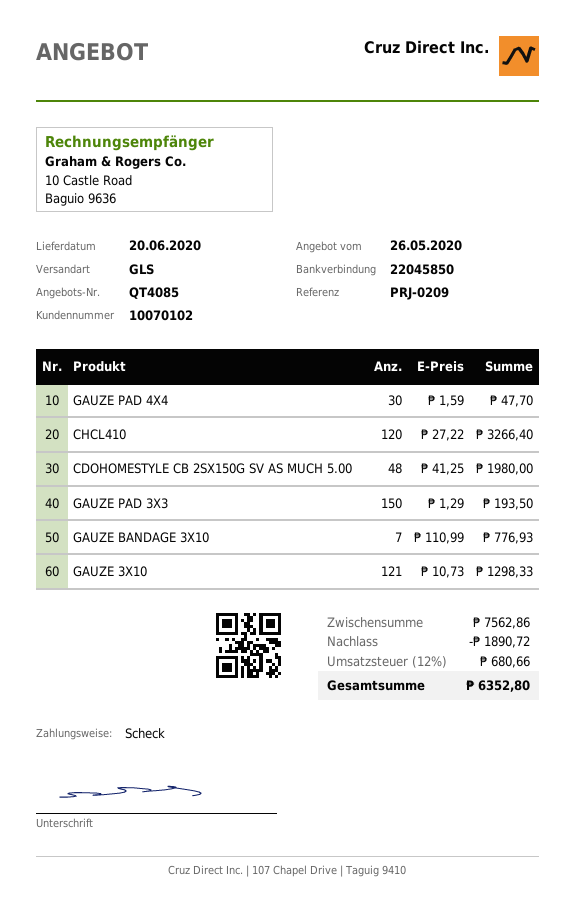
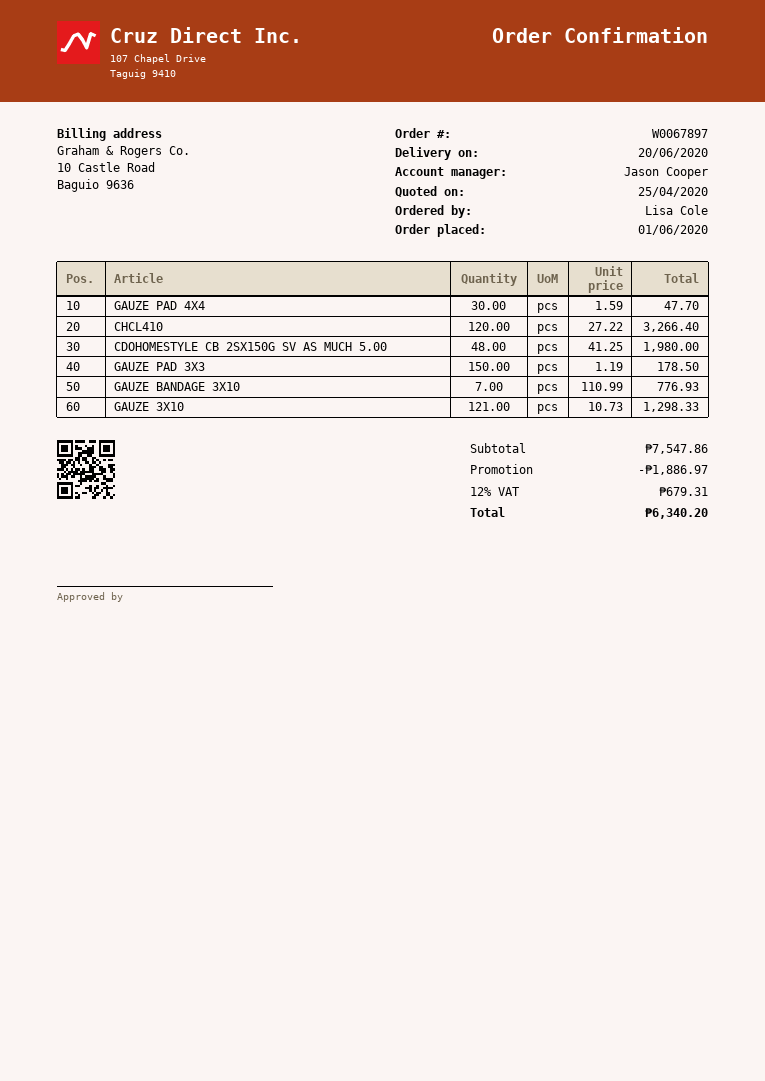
quote date: 2020-05-26 -> 2020-04-25
GAUZE PAD 3X3: 150 x 1.29 = 193.50 -> 150 x 1.19 = 178.50
subtotal: 7562.86 -> 7547.86
discount: 1890.72 -> 1886.97
tax: 12% = 680.66 -> 12% = 679.31
total: 6352.80 -> 6340.20

